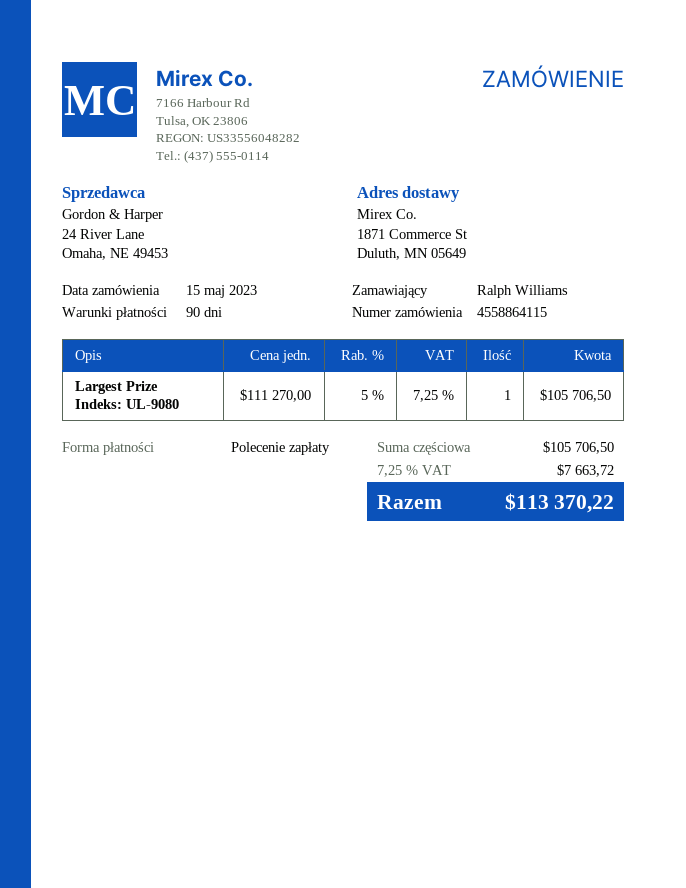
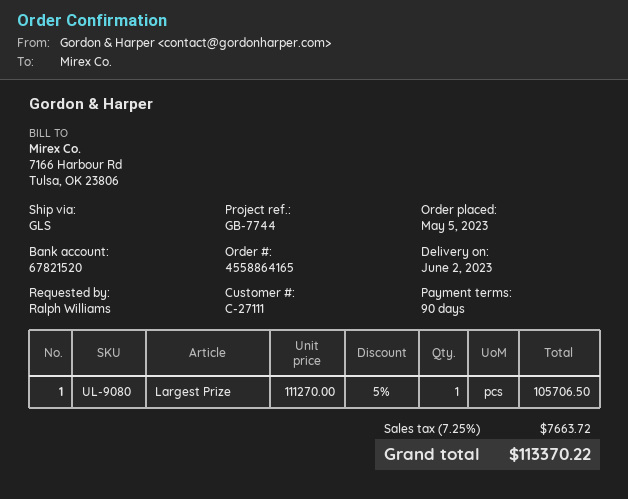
order number: 4558864115 -> 4558864165
order date: 2023-05-15 -> 2023-05-05

